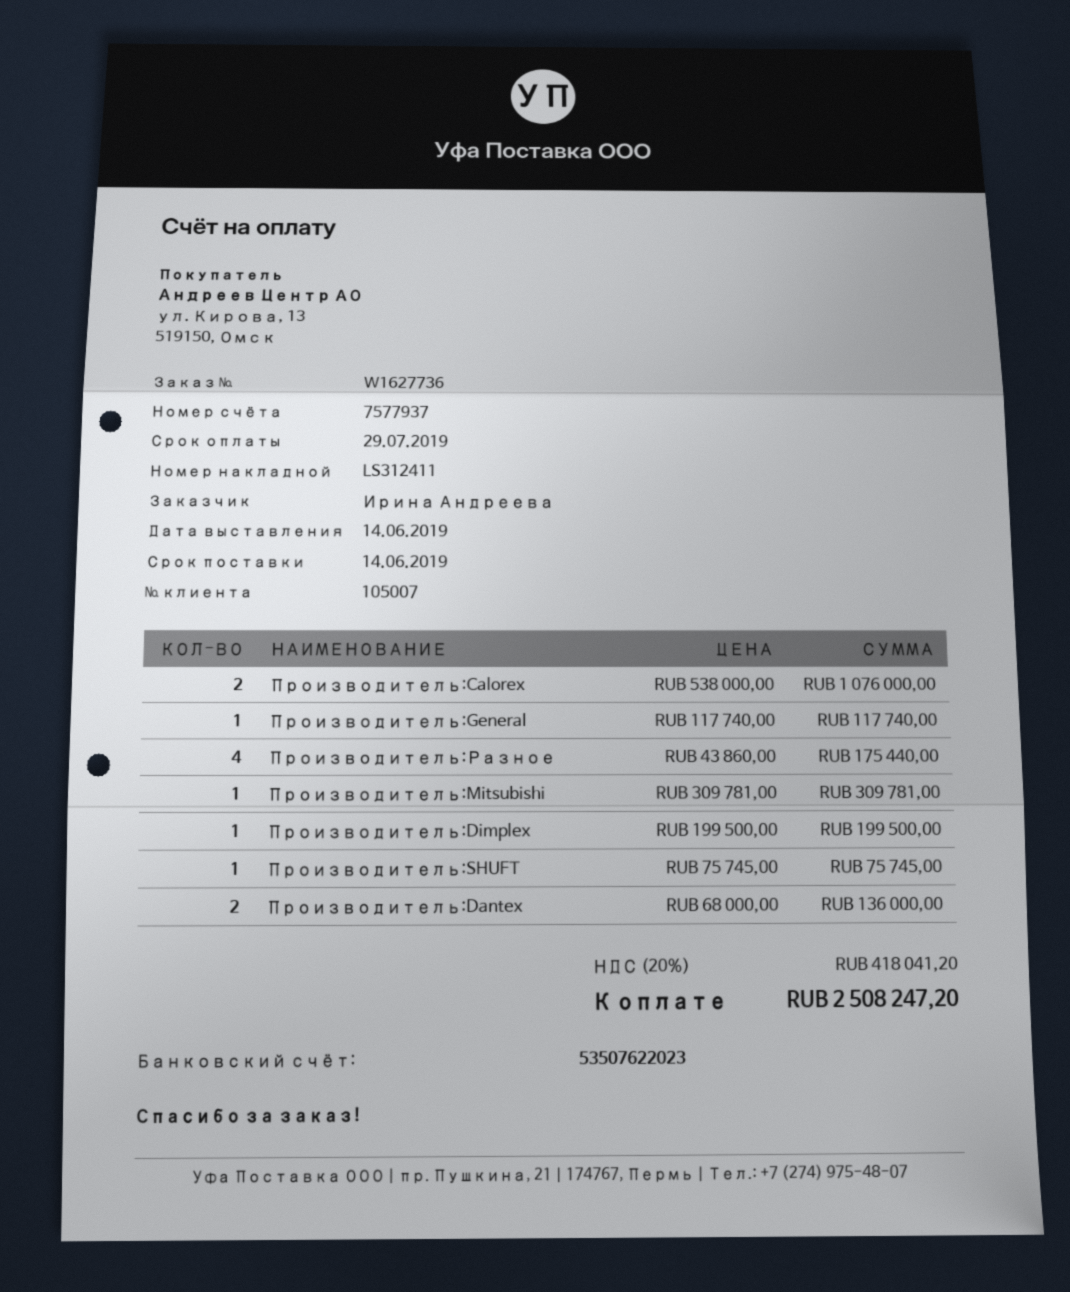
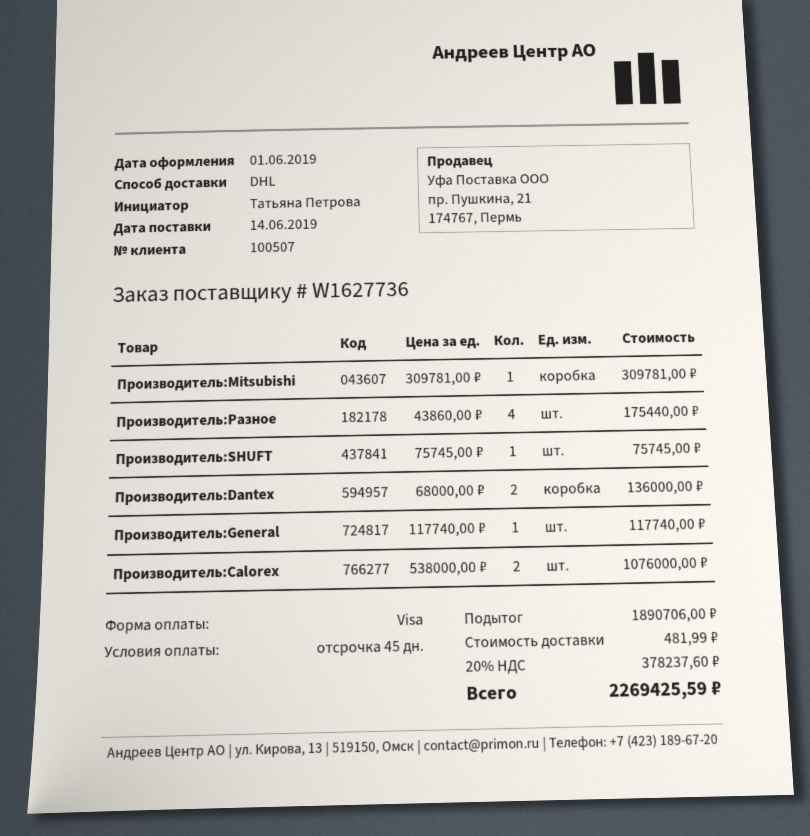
customer number: 105007 -> 100507
ordered by: Ирина Андреева -> Татьяна Петрова
Производитель:Dimplex: 1 x 199500.00 = 199500.00 -> none
shipping: none -> 481.99
tax: 20% = 418041.20 -> 20% = 378237.60
total: 2508247.20 -> 2269425.59

